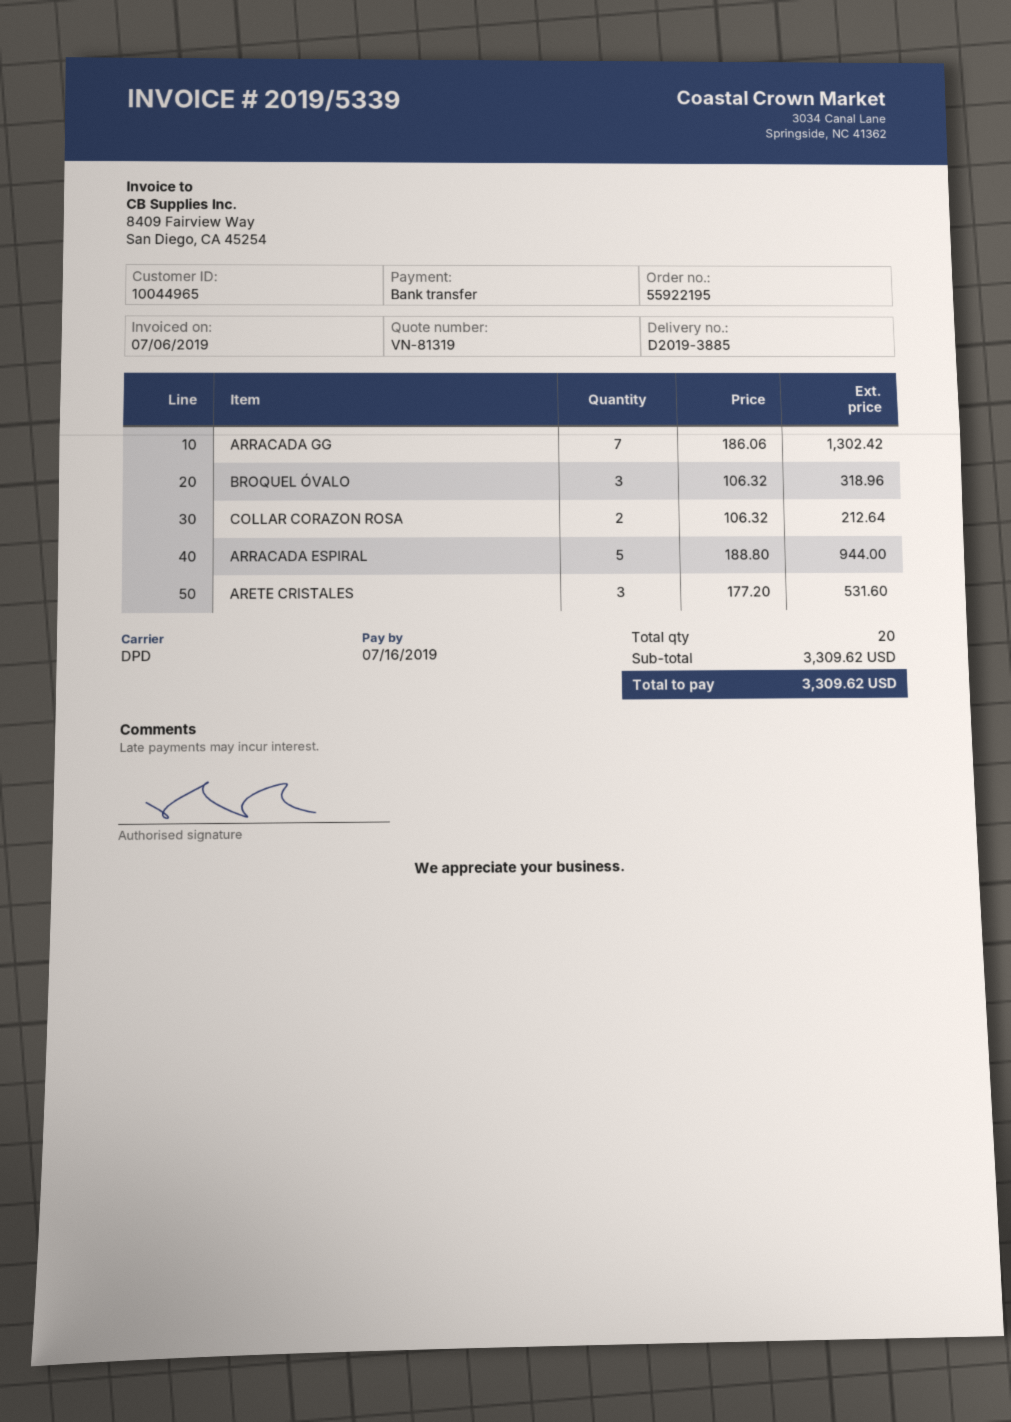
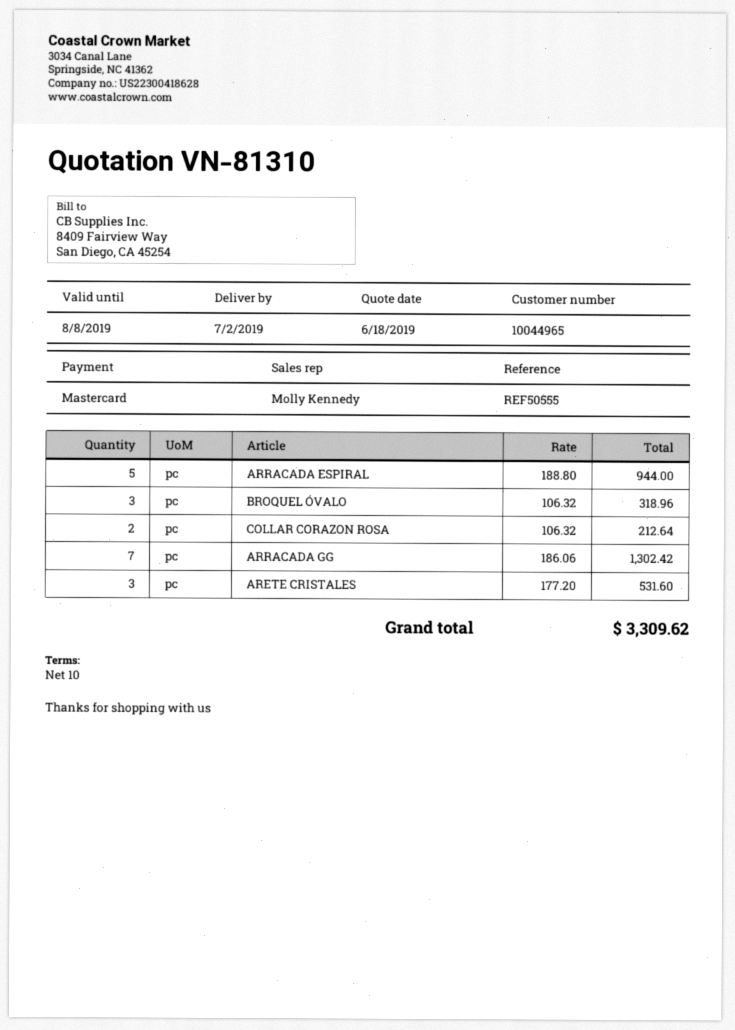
quote number: VN-81319 -> VN-81310
payment method: bank transfer -> Mastercard

